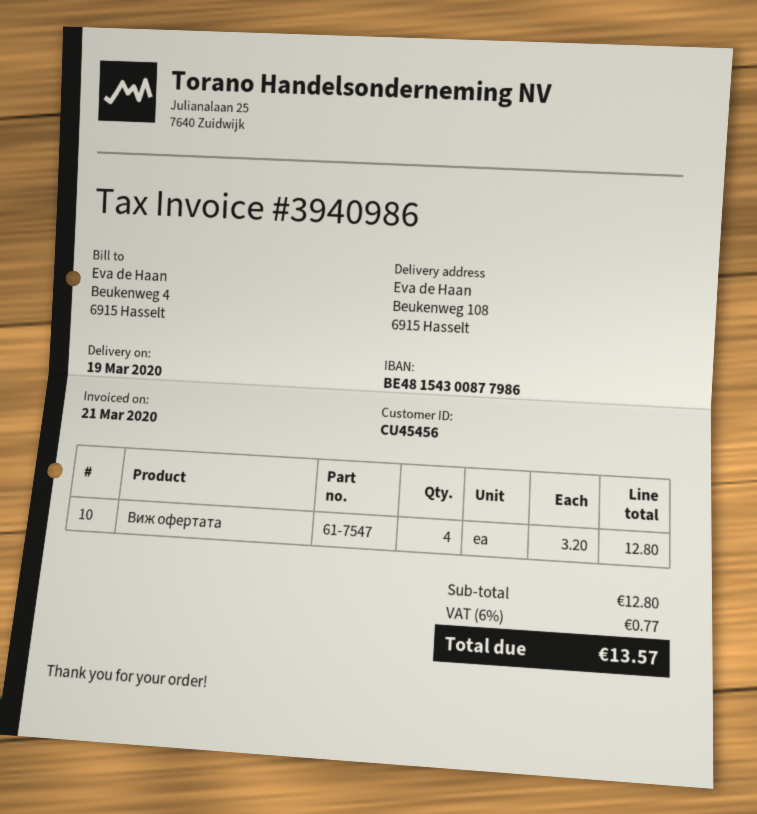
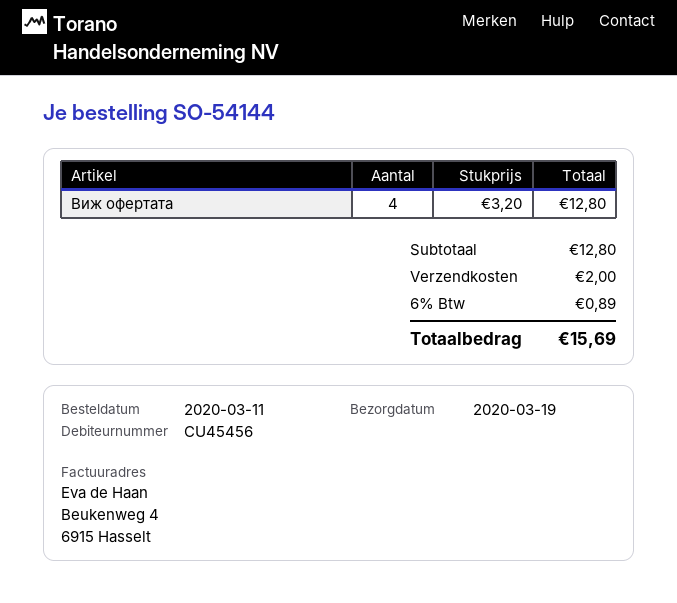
shipping: none -> 2.00
tax: 6% = 0.77 -> 6% = 0.89
total: 13.57 -> 15.69

